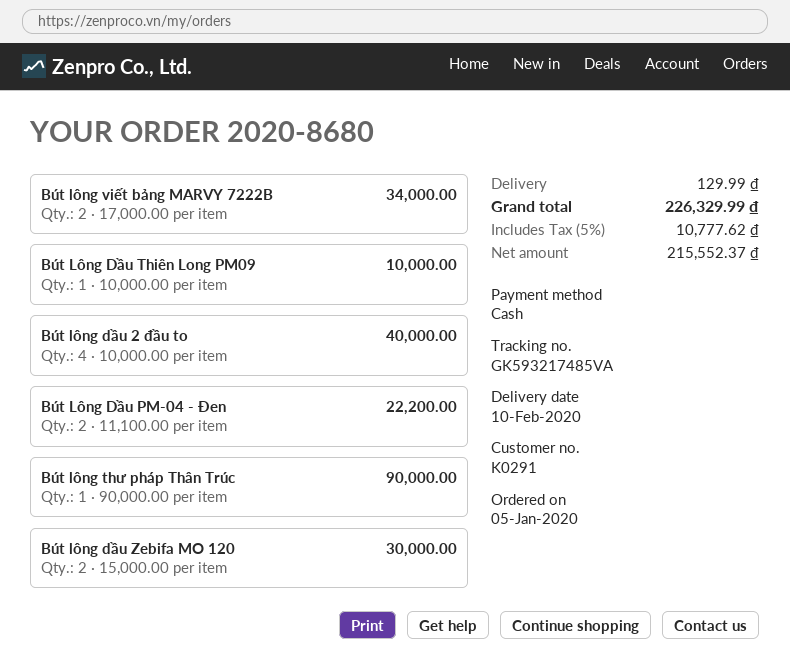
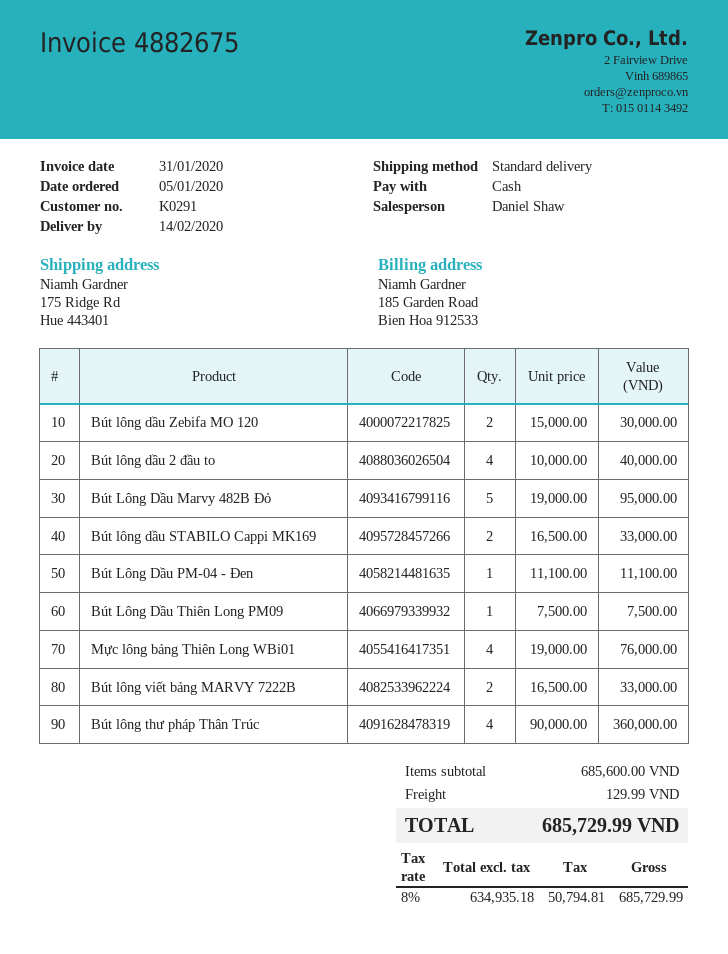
delivery date: 2020-02-10 -> 2020-02-14
Bút lông viết bảng MARVY 7222B: 2 x 17000.00 = 34000.00 -> 2 x 16500.00 = 33000.00
Bút Lông Dầu Thiên Long PM09: 1 x 10000.00 = 10000.00 -> 1 x 7500.00 = 7500.00
Bút Lông Dầu PM-04 - Đen: 2 x 11100.00 = 22200.00 -> 1 x 11100.00 = 11100.00
Bút lông thư pháp Thân Trúc: 1 x 90000.00 = 90000.00 -> 4 x 90000.00 = 360000.00
Bút Lông Dầu Marvy 482B Đỏ: none -> 5 x 19000.00 = 95000.00
Bút lông dầu STABILO Cappi MK169: none -> 2 x 16500.00 = 33000.00
Mực lông bảng Thiên Long WBi01: none -> 4 x 19000.00 = 76000.00
net: 215552.37 -> 634935.18
tax: 5% = 10777.62 -> 8% = 50794.81
total: 226329.99 -> 685729.99

